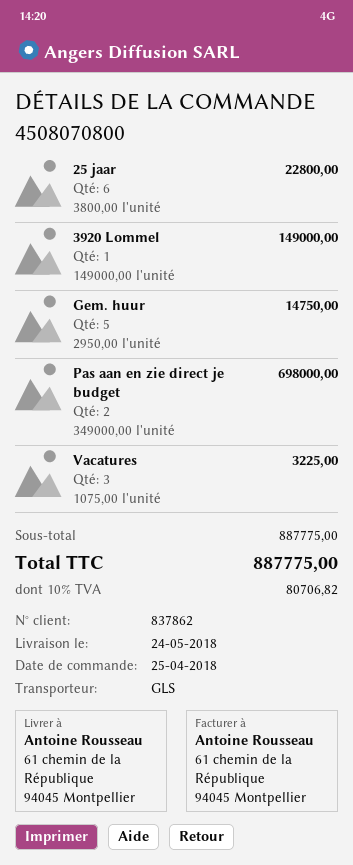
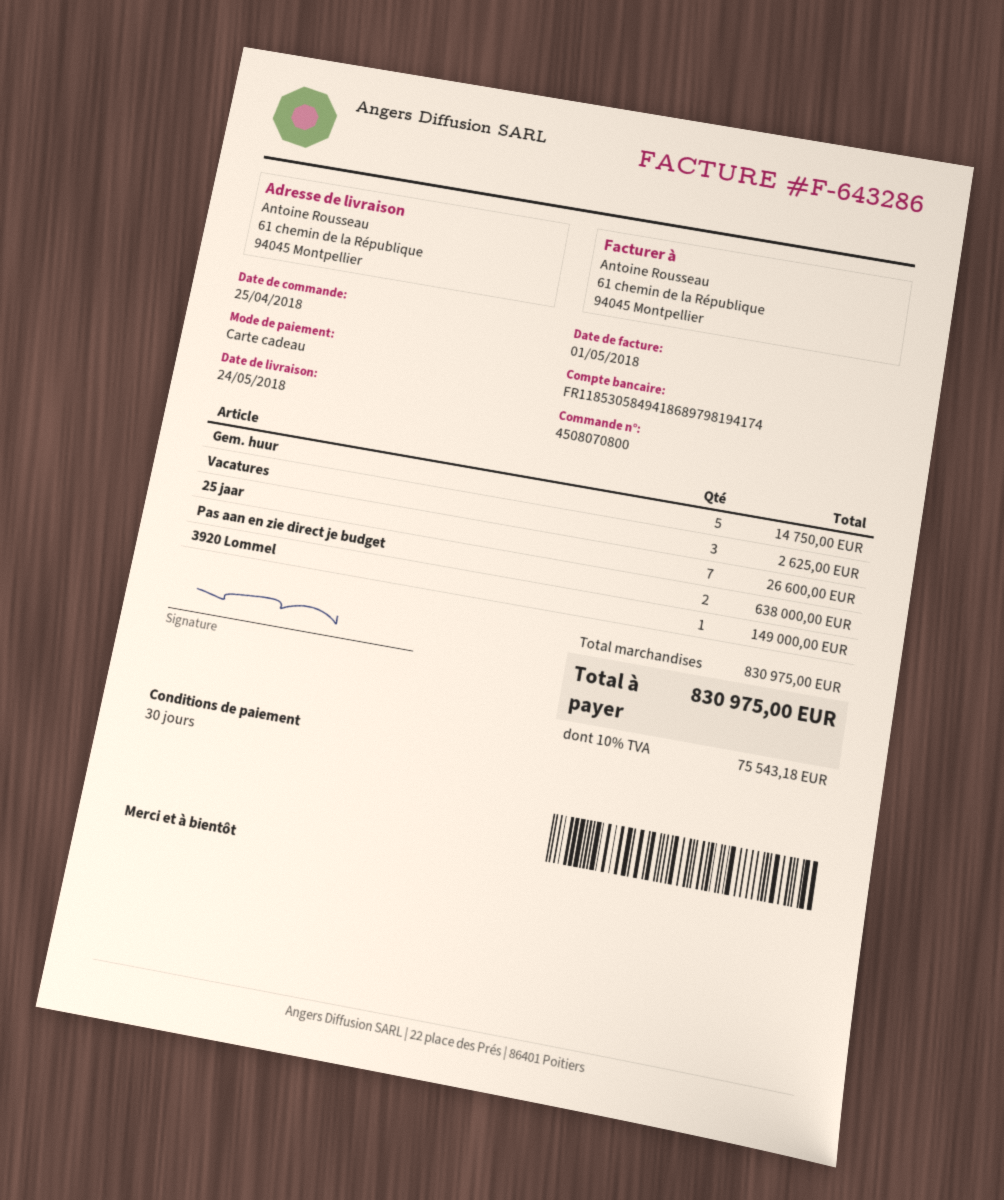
25 jaar: 6 for 22800.00 -> 7 for 26600.00
Pas aan en zie direct je budget: 2 for 698000.00 -> 2 for 638000.00
Vacatures: 3 for 3225.00 -> 3 for 2625.00
subtotal: 887775.00 -> 830975.00
tax: 10% = 80706.82 -> 10% = 75543.18
total: 887775.00 -> 830975.00

